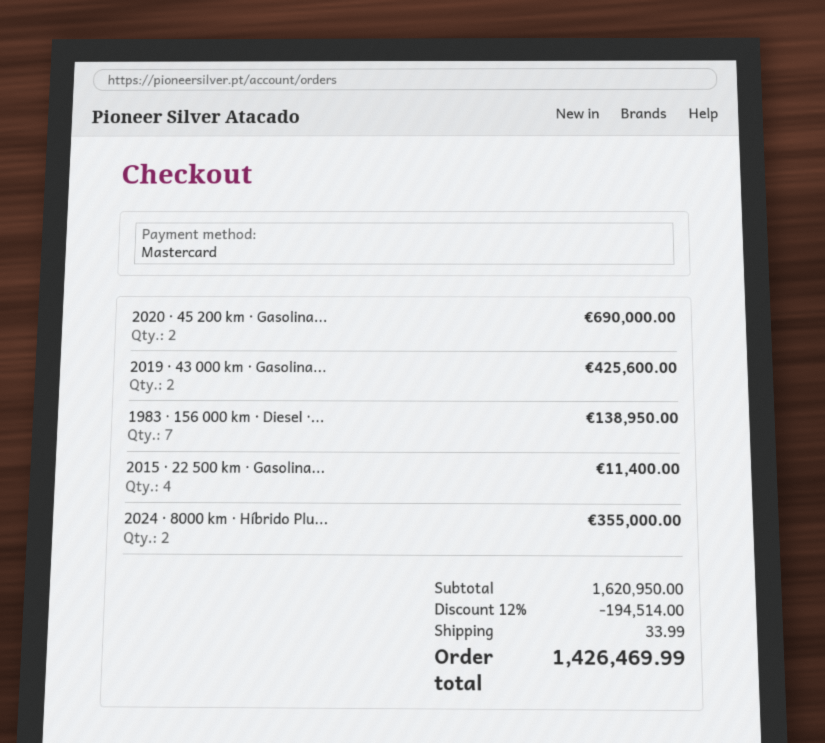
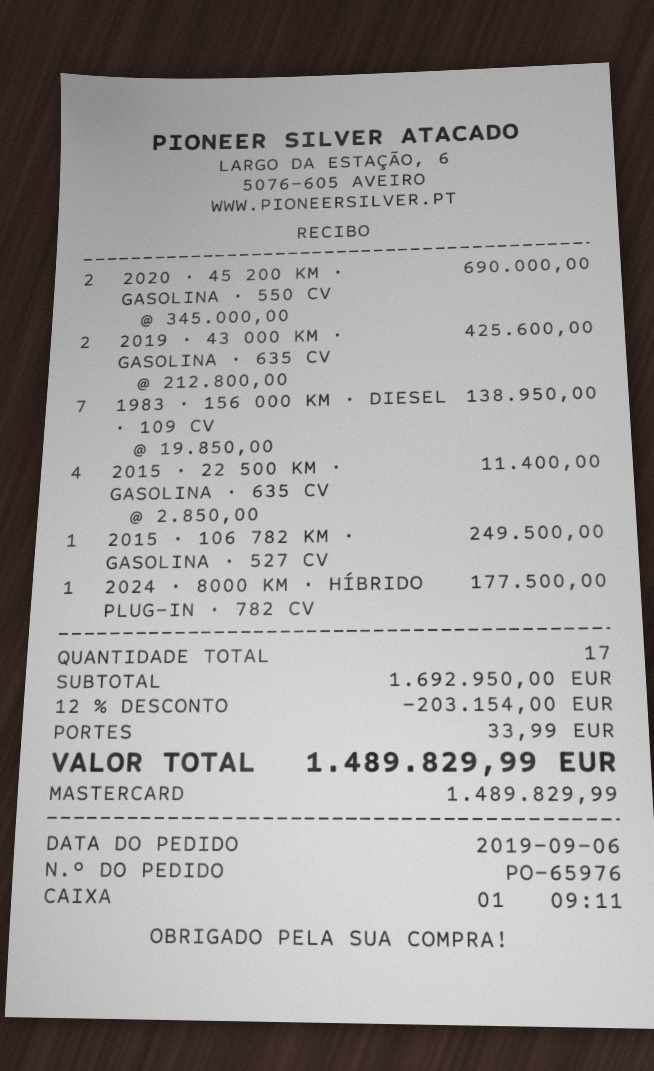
2024 · 8000 km · Híbrido Plu...: 2 for 355000.00 -> 1 for 177500.00
2015 · 106 782 KM · GASOLINA · 527 CV: none -> 1 for 249500.00
subtotal: 1620950.00 -> 1692950.00
discount: 12% = 194514.00 -> 12% = 203154.00
total: 1426469.99 -> 1489829.99

